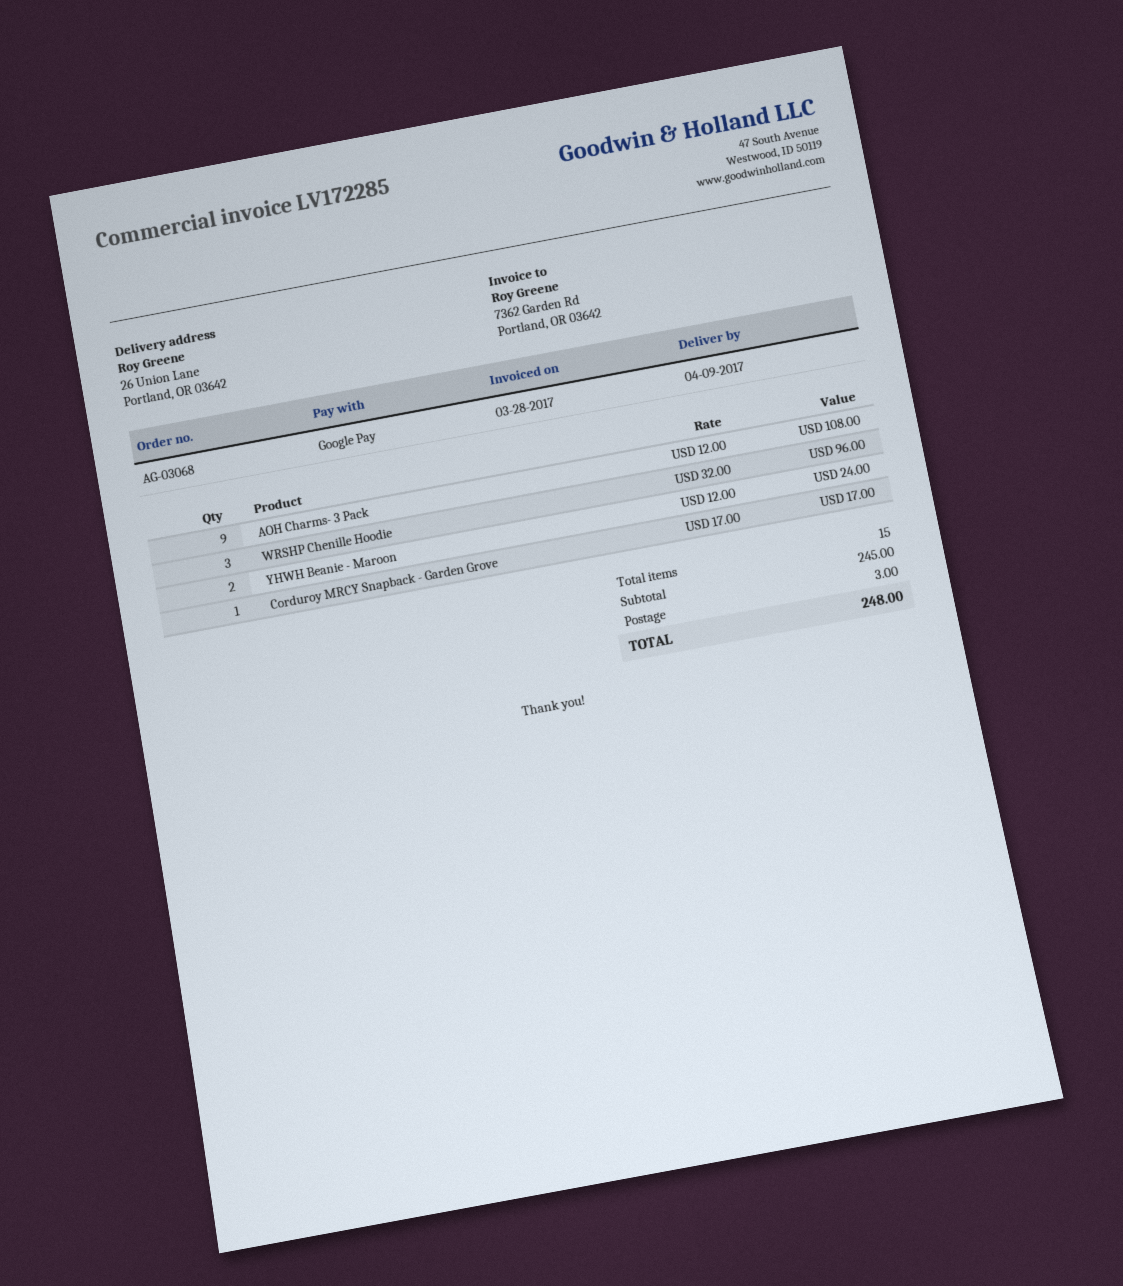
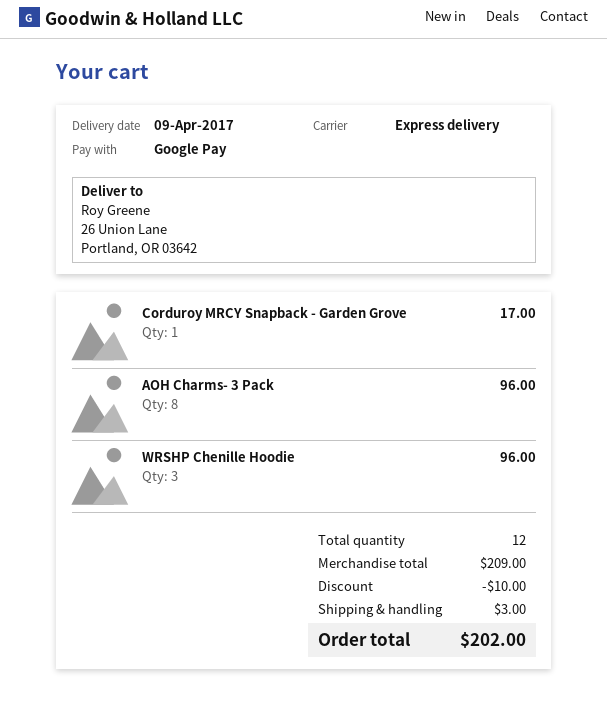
AOH Charms- 3 Pack: 9 for 108.00 -> 8 for 96.00
YHWH Beanie - Maroon: 2 for 24.00 -> none
total quantity: 15 -> 12
subtotal: 245.00 -> 209.00
discount: none -> 10.00
total: 248.00 -> 202.00

